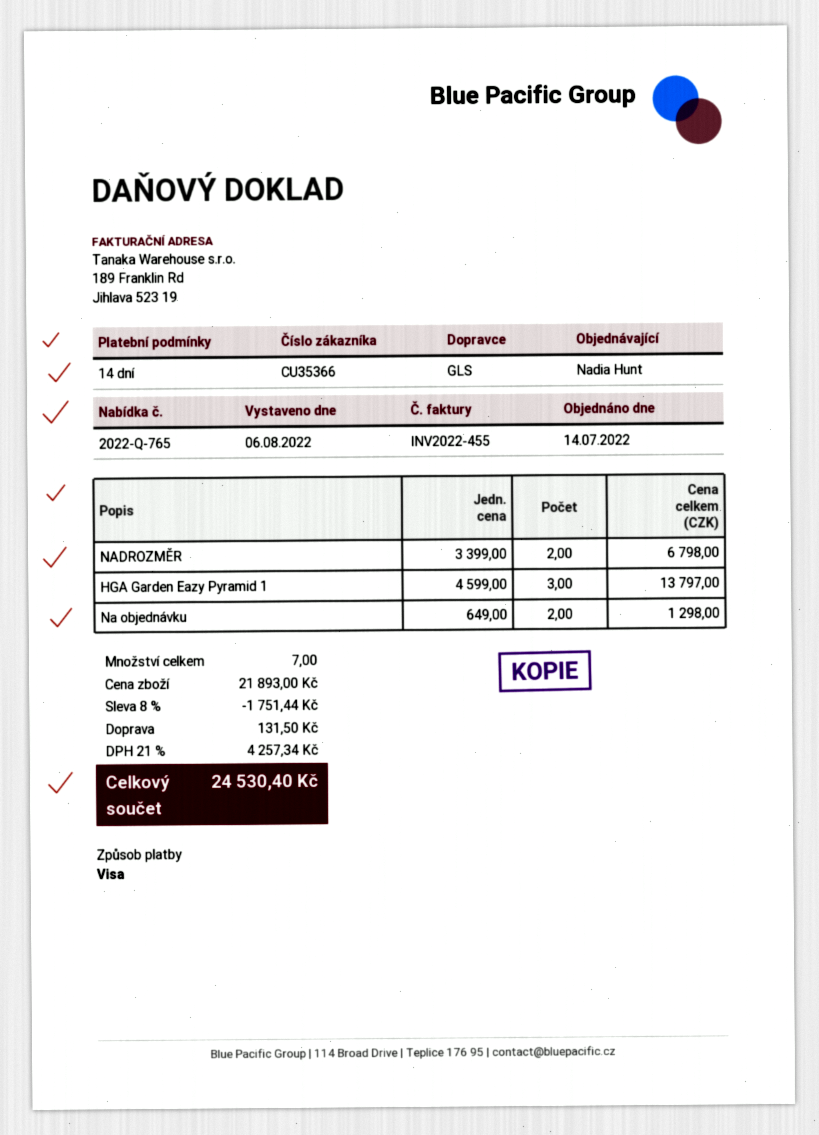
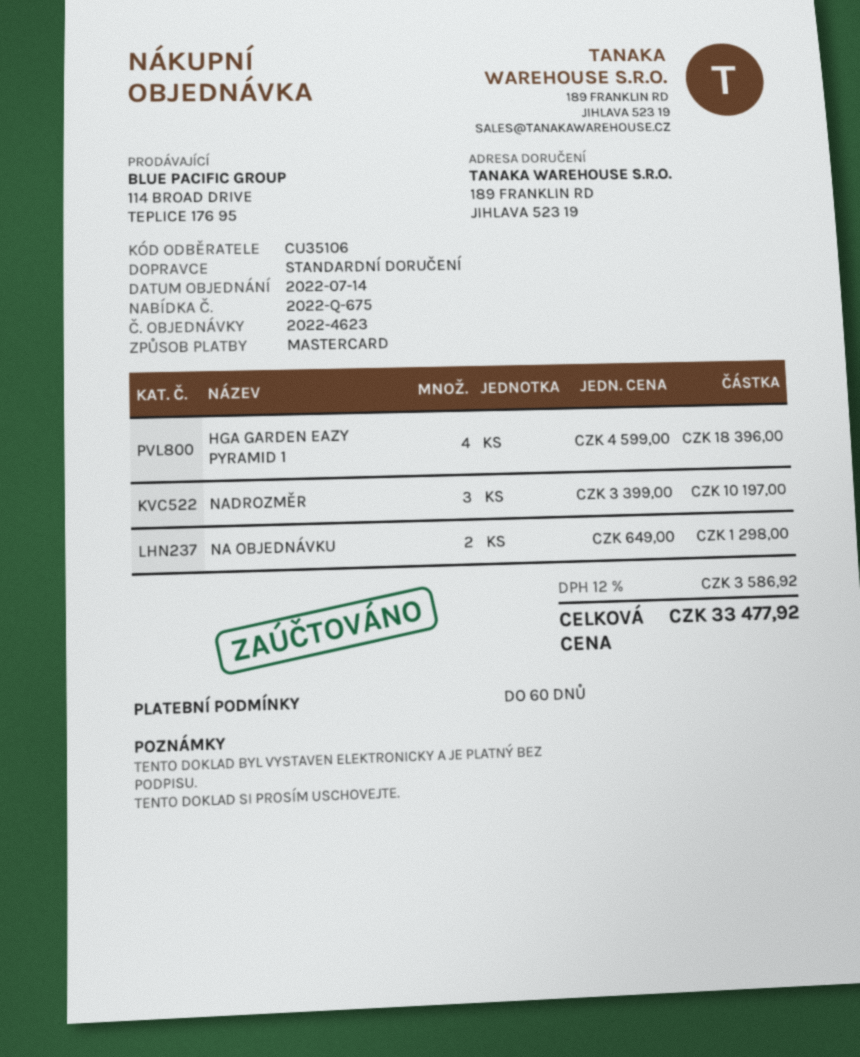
quote number: 2022-Q-765 -> 2022-Q-675
payment terms: 14 days -> 60 days
customer number: CU35366 -> CU35106
payment method: Visa -> Mastercard
shipping method: GLS -> standard
NADROZMĚR: 2 x 3399.00 = 6798.00 -> 3 x 3399.00 = 10197.00
HGA Garden Eazy Pyramid 1: 3 x 4599.00 = 13797.00 -> 4 x 4599.00 = 18396.00
discount: 8% = 1751.44 -> none
shipping: 131.50 -> none
tax: 21% = 4257.34 -> 12% = 3586.92
total: 24530.40 -> 33477.92

